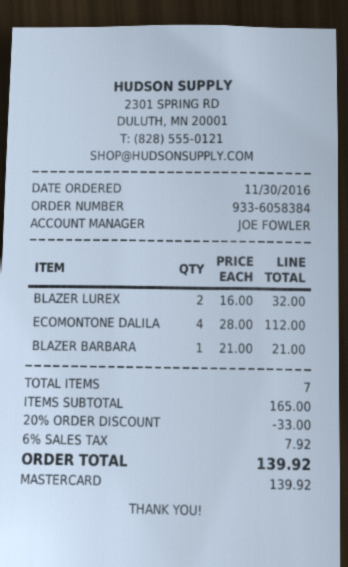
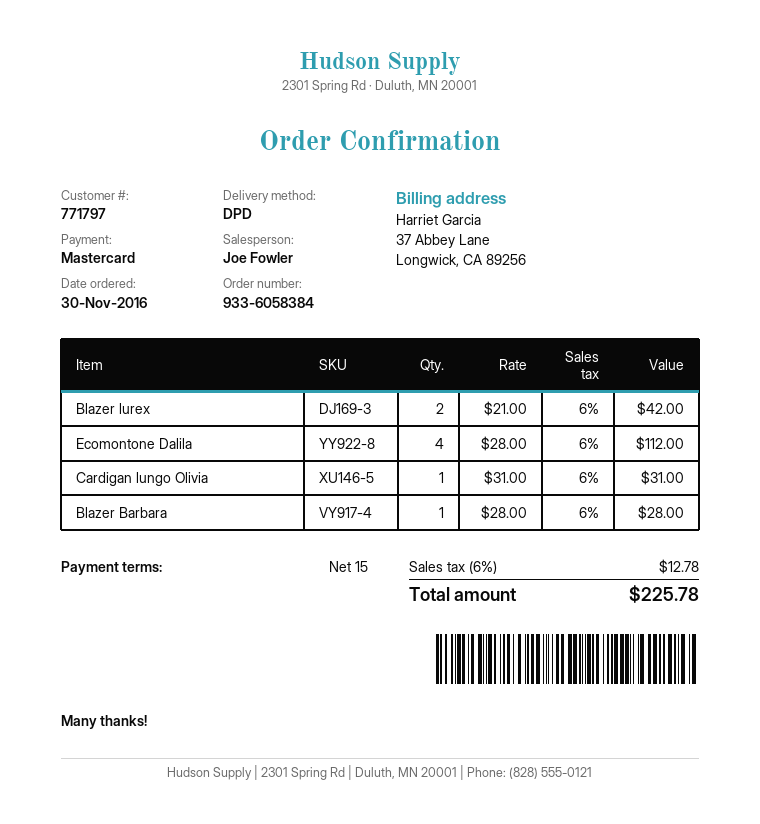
BLAZER LUREX: 2 x 16.00 = 32.00 -> 2 x 21.00 = 42.00
BLAZER BARBARA: 1 x 21.00 = 21.00 -> 1 x 28.00 = 28.00
Cardigan lungo Olivia: none -> 1 x 31.00 = 31.00
discount: 20% = 33.00 -> none
tax: 6% = 7.92 -> 6% = 12.78
total: 139.92 -> 225.78

